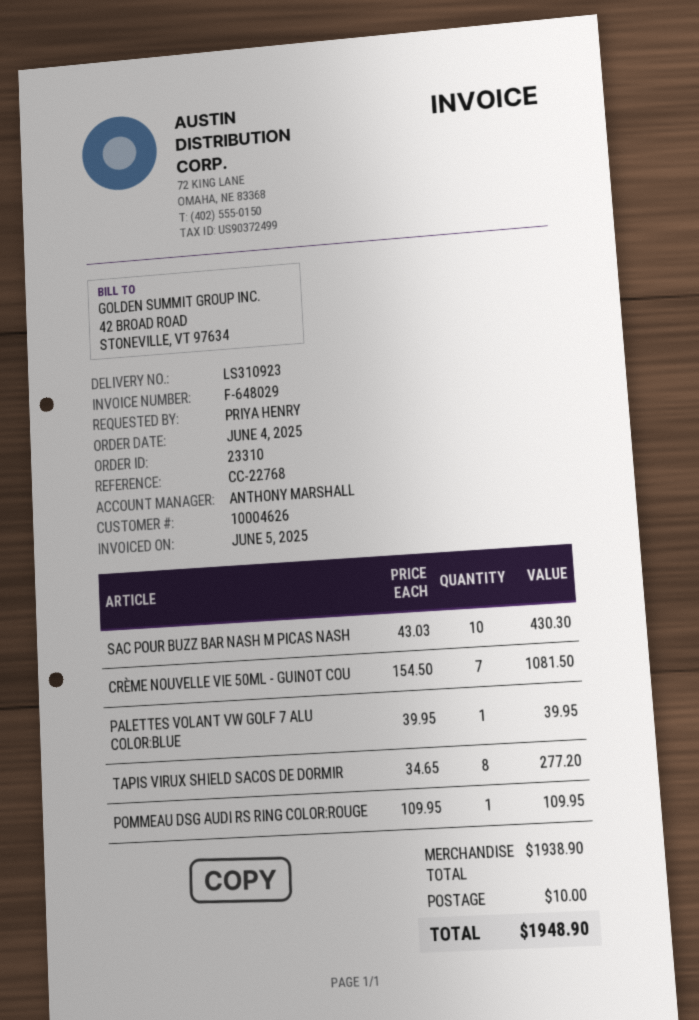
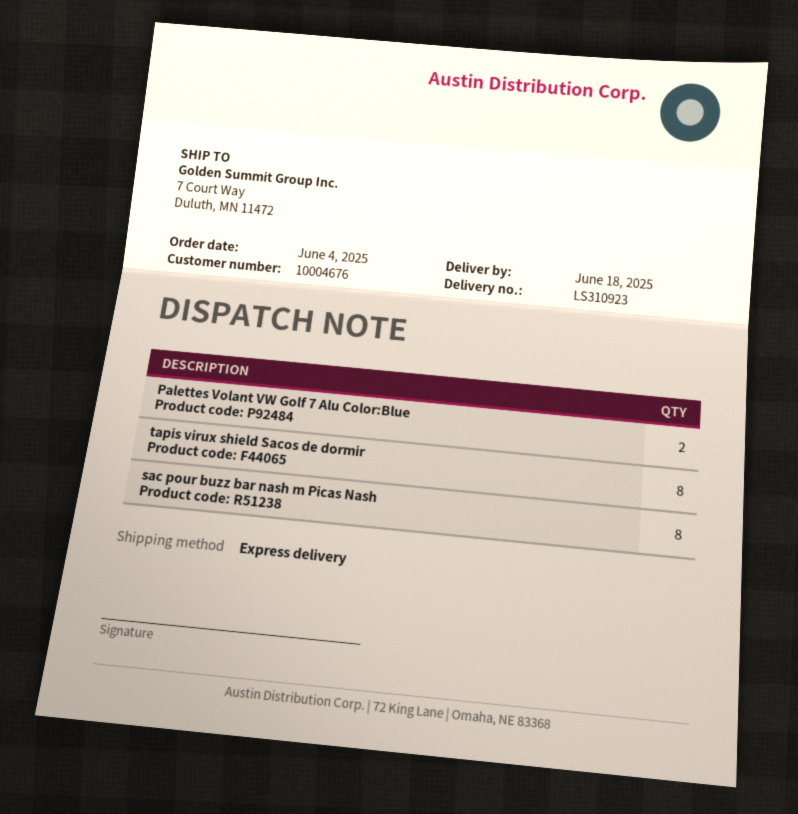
customer number: 10004626 -> 10004676
SAC POUR BUZZ BAR NASH M PICAS NASH: 10 -> 8
CRÈME NOUVELLE VIE 50ML - GUINOT COU: 7 -> none
PALETTES VOLANT VW GOLF 7 ALU COLOR:BLUE: 1 -> 2
POMMEAU DSG AUDI RS RING COLOR:ROUGE: 1 -> none

